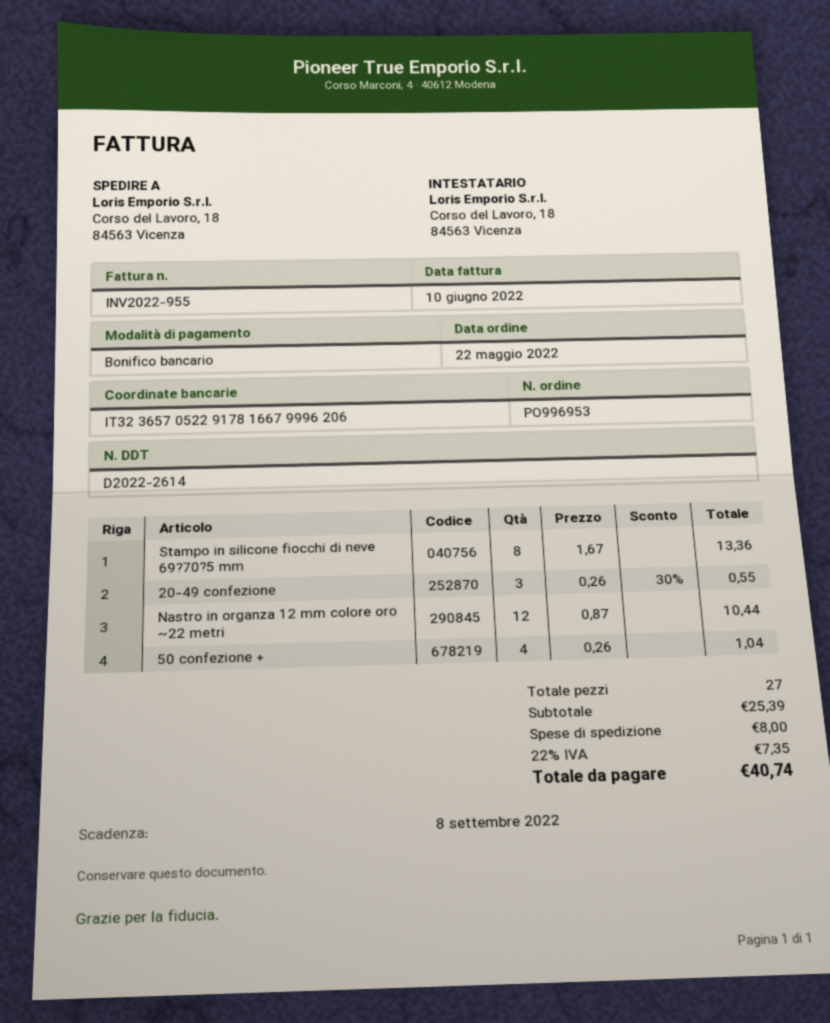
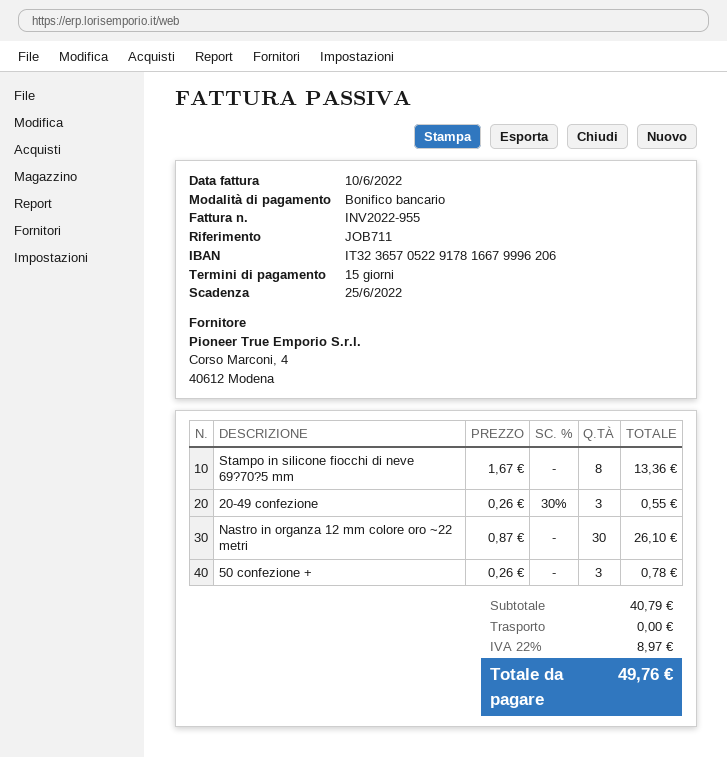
due date: 2022-09-08 -> 2022-06-25
Nastro in organza 12 mm colore oro ~22 metri: 12 x 0.87 = 10.44 -> 30 x 0.87 = 26.10
50 confezione +: 4 x 0.26 = 1.04 -> 3 x 0.26 = 0.78
subtotal: 25.39 -> 40.79
shipping: 8.00 -> 0.00
tax: 22% = 7.35 -> 22% = 8.97
total: 40.74 -> 49.76

